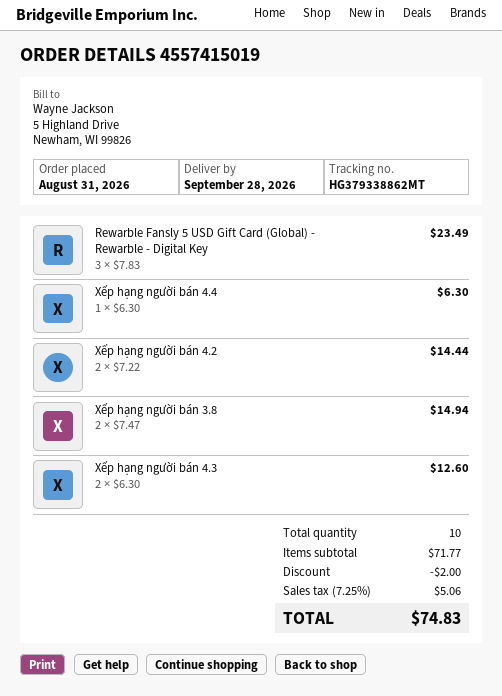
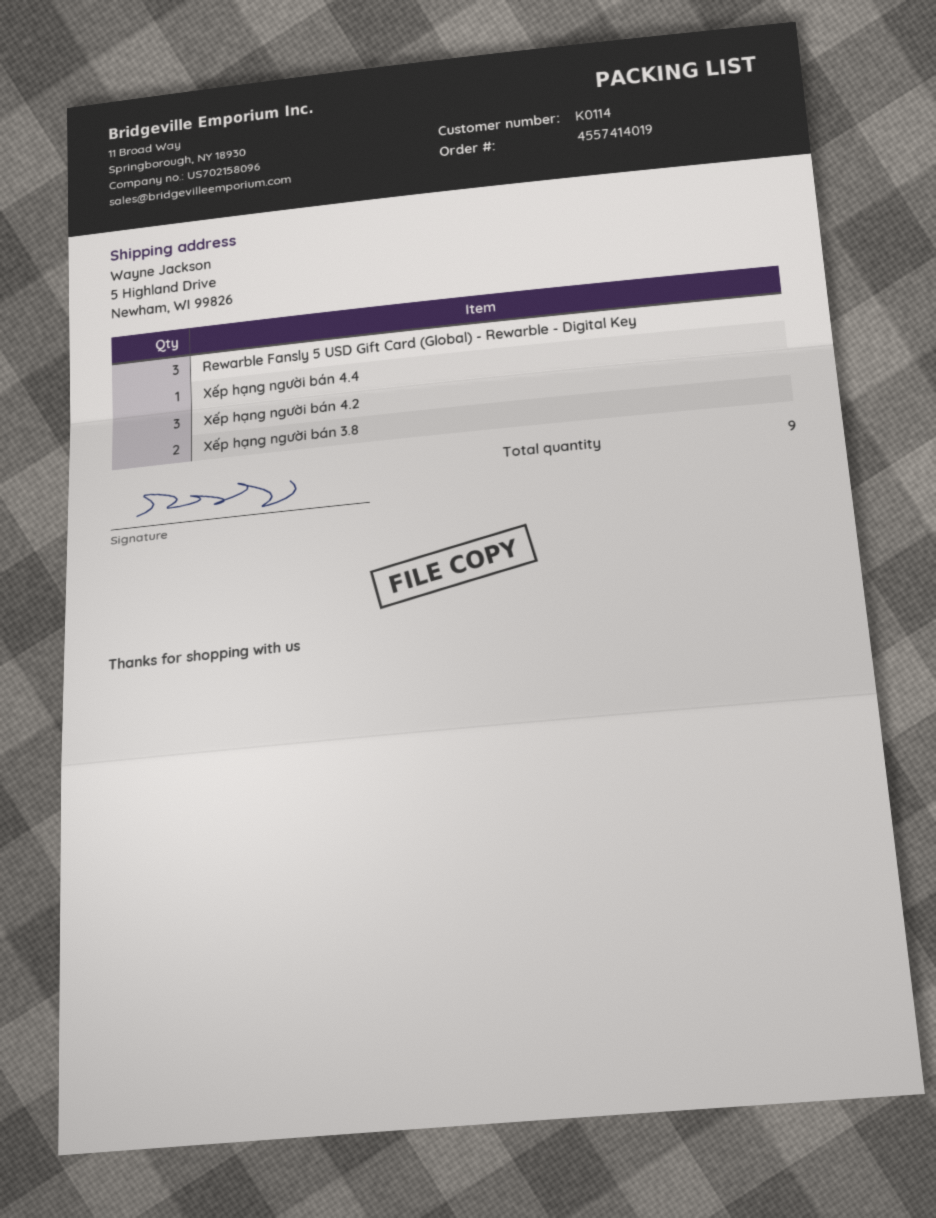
order number: 4557415019 -> 4557414019
Xếp hạng người bán 4.2: 2 -> 3
Xếp hạng người bán 4.3: 2 -> none
total quantity: 10 -> 9

